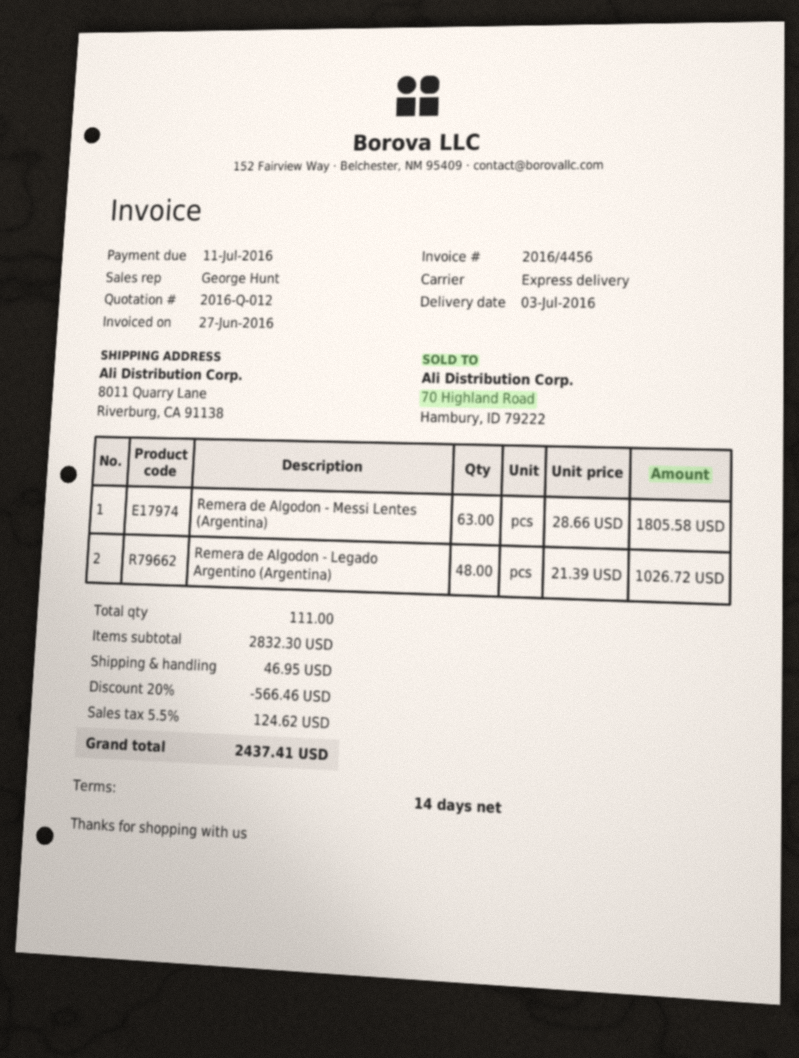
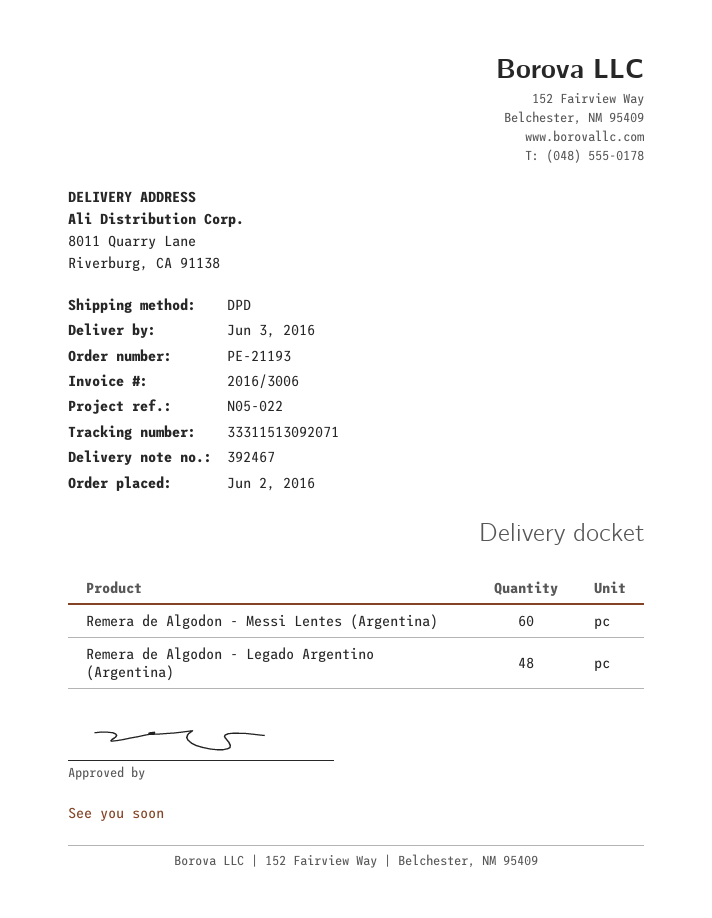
delivery date: 2016-07-03 -> 2016-06-03
invoice number: 2016/4456 -> 2016/3006
shipping method: express -> DPD
Remera de Algodon - Messi Lentes (Argentina): 63 -> 60

